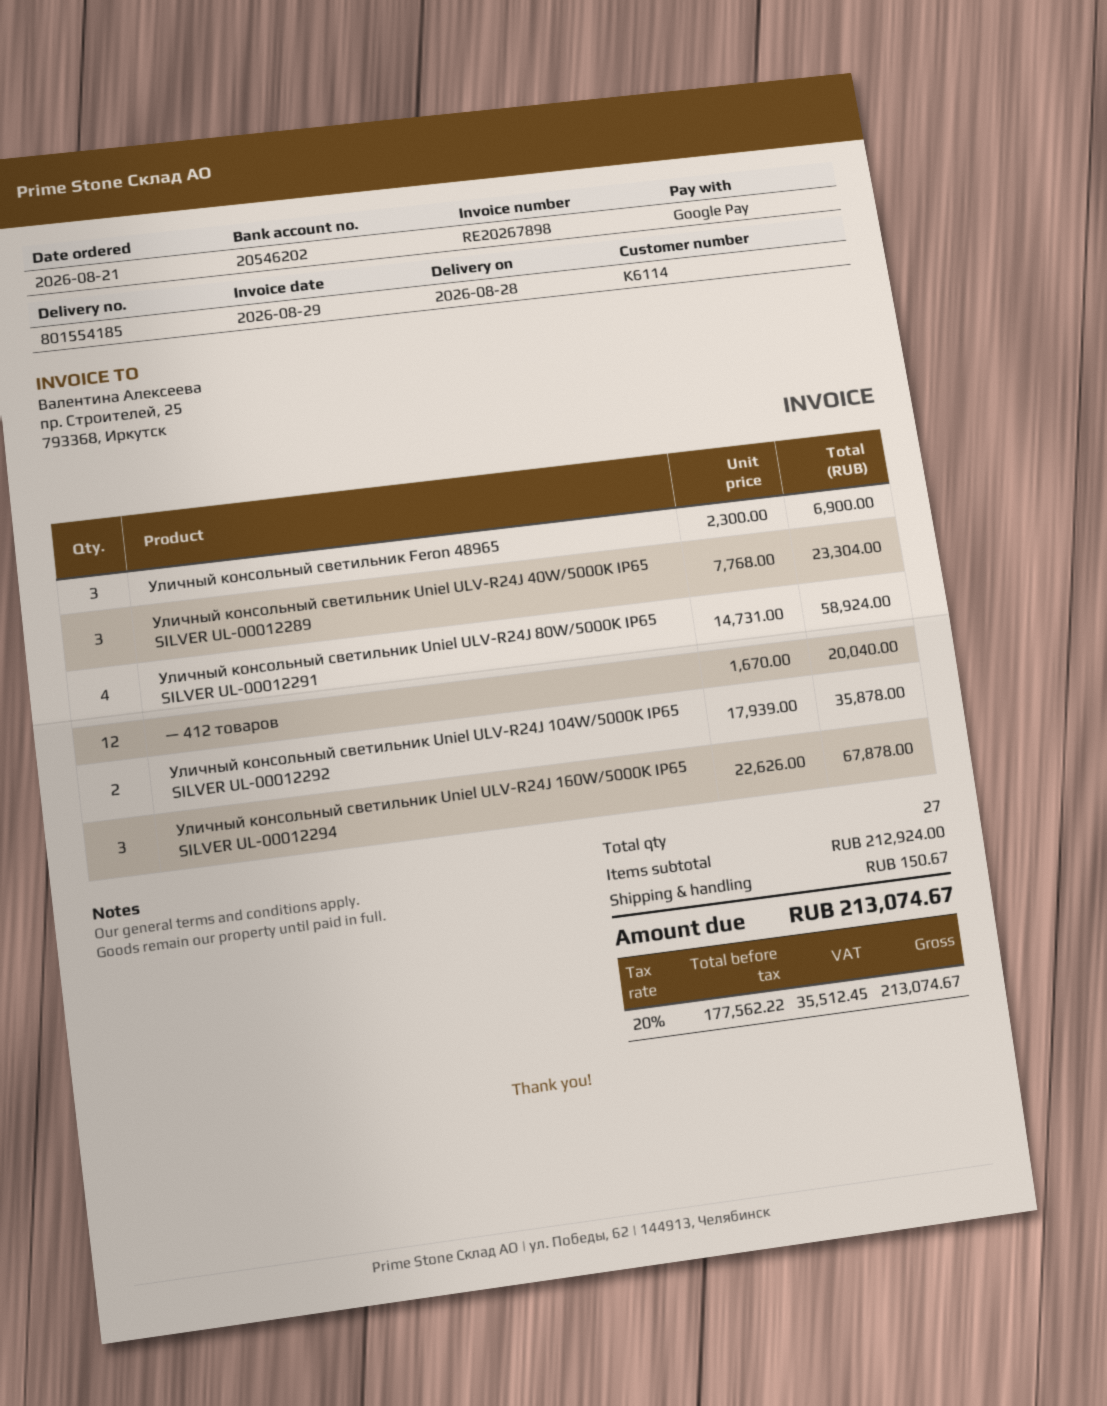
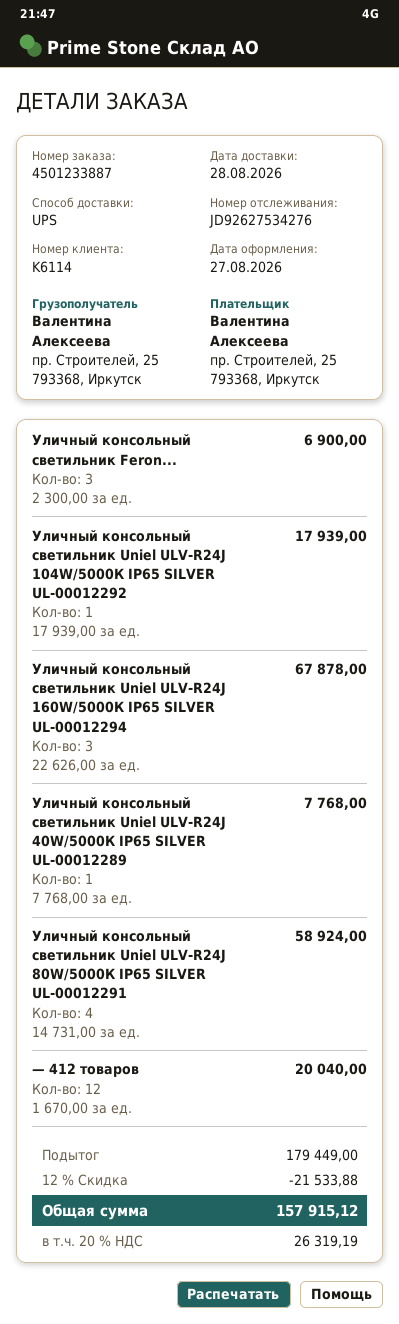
order date: 2026-08-21 -> 2026-08-27
Уличный консольный светильник Uniel ULV-R24J 40W/5000К IP65 SILVER UL-00012289: 3 x 7768.00 = 23304.00 -> 1 x 7768.00 = 7768.00
Уличный консольный светильник Uniel ULV-R24J 104W/5000К IP65 SILVER UL-00012292: 2 x 17939.00 = 35878.00 -> 1 x 17939.00 = 17939.00
subtotal: 212924.00 -> 179449.00
discount: none -> 12% = 21533.88
shipping: 150.67 -> none
tax: 20% = 35512.45 -> 20% = 26319.19
total: 213074.67 -> 157915.12

